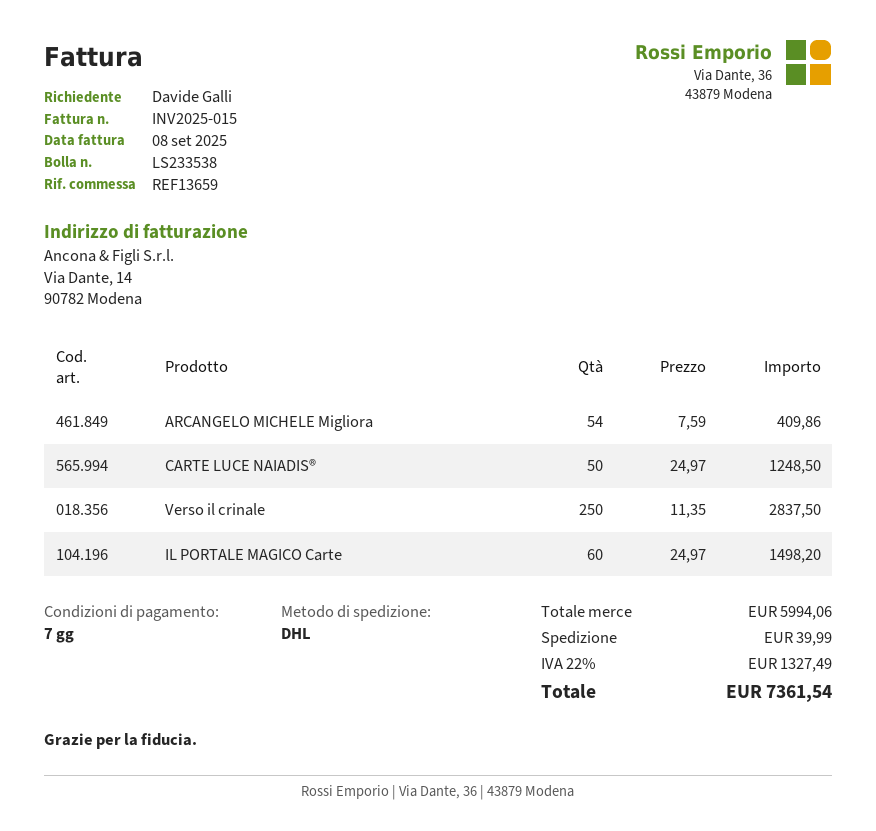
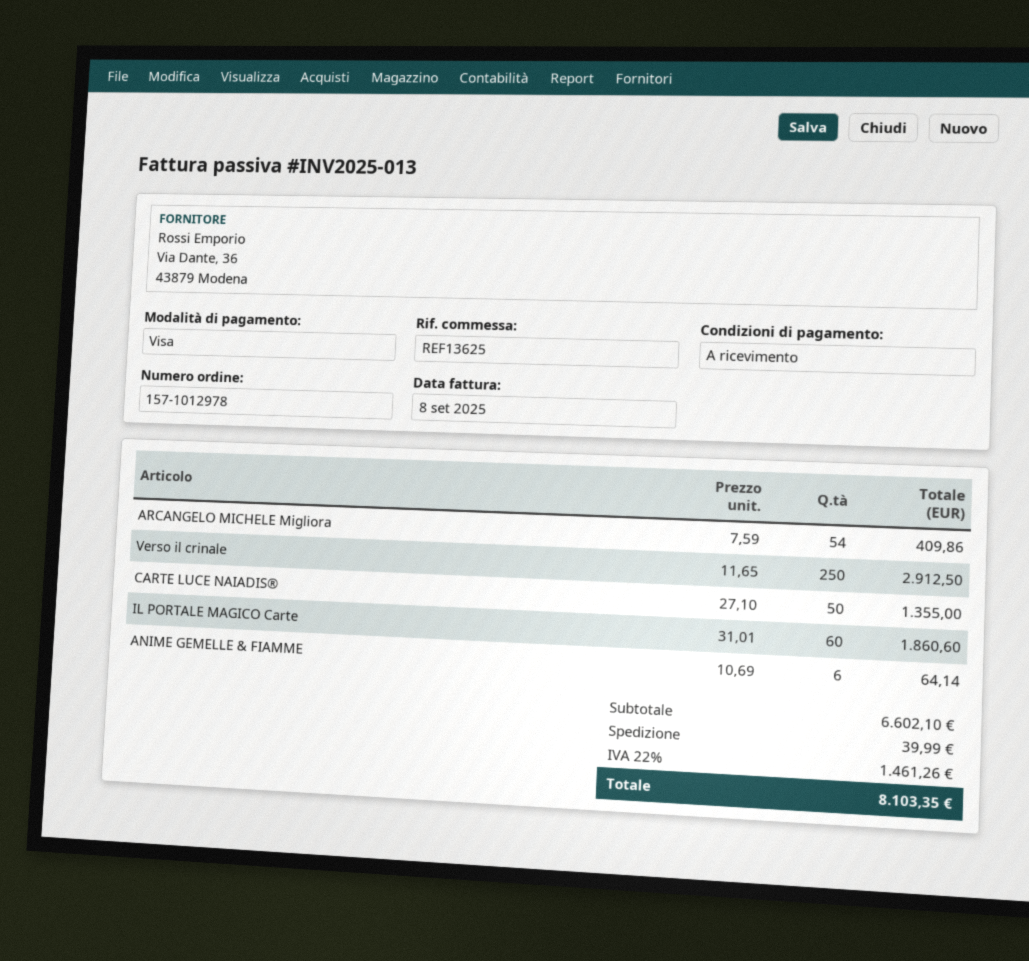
invoice number: INV2025-015 -> INV2025-013
payment terms: 7 days -> on receipt
reference: REF13659 -> REF13625
CARTE LUCE NAIADIS®: 50 x 24.97 = 1248.50 -> 50 x 27.10 = 1355.00
Verso il crinale: 250 x 11.35 = 2837.50 -> 250 x 11.65 = 2912.50
IL PORTALE MAGICO Carte: 60 x 24.97 = 1498.20 -> 60 x 31.01 = 1860.60
ANIME GEMELLE & FIAMME: none -> 6 x 10.69 = 64.14
subtotal: 5994.06 -> 6602.10
tax: 22% = 1327.49 -> 22% = 1461.26
total: 7361.54 -> 8103.35

